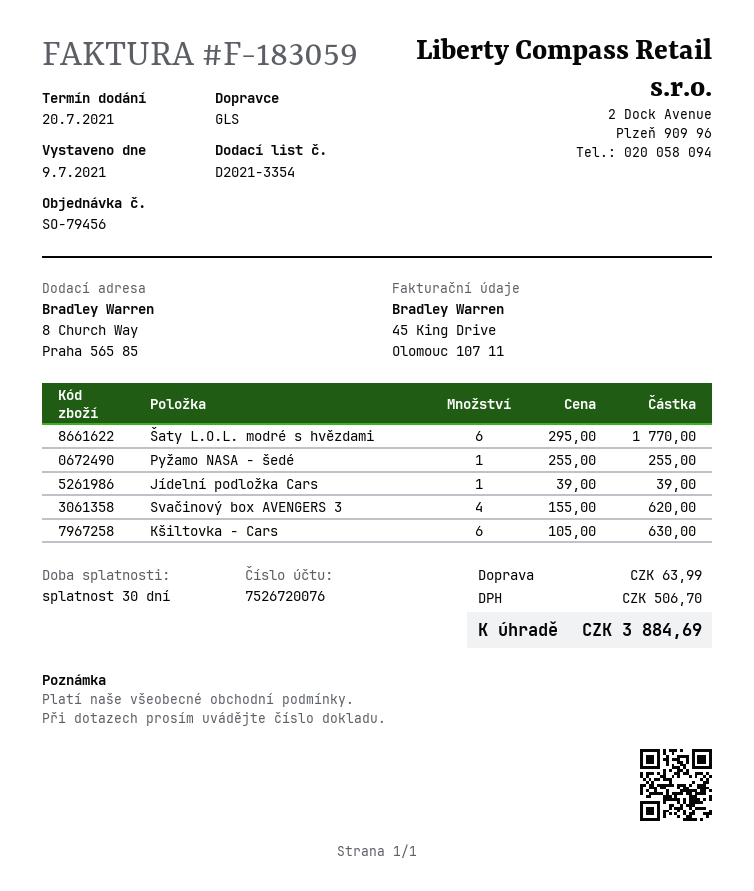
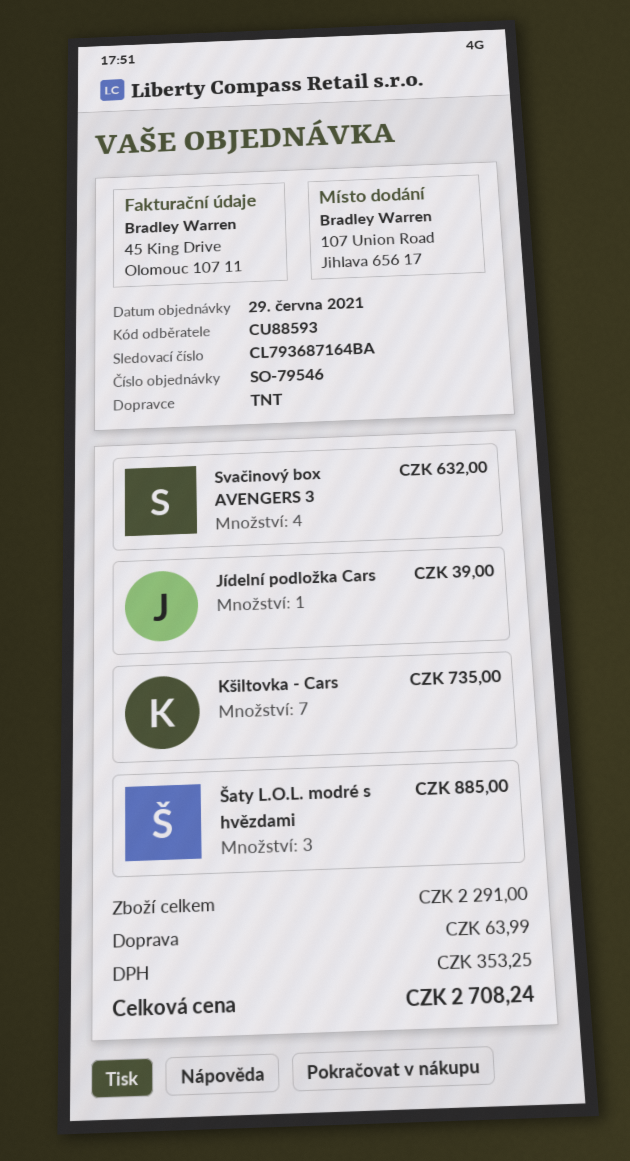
order number: SO-79456 -> SO-79546
shipping method: GLS -> TNT
ship to: 8 Church Way, Praha 565 85 -> 107 Union Road, Jihlava 656 17
Šaty L.O.L. modré s hvězdami: 6 for 1770.00 -> 3 for 885.00
Pyžamo NASA - šedé: 1 for 255.00 -> none
Svačinový box AVENGERS 3: 4 for 620.00 -> 4 for 632.00
Kšiltovka - Cars: 6 for 630.00 -> 7 for 735.00
tax: 506.70 -> 353.25
total: 3884.69 -> 2708.24

